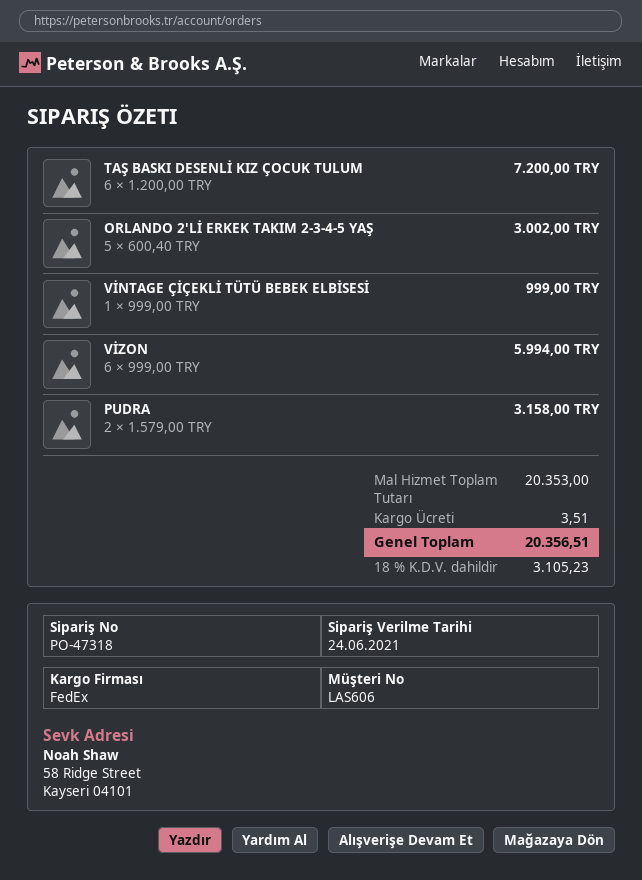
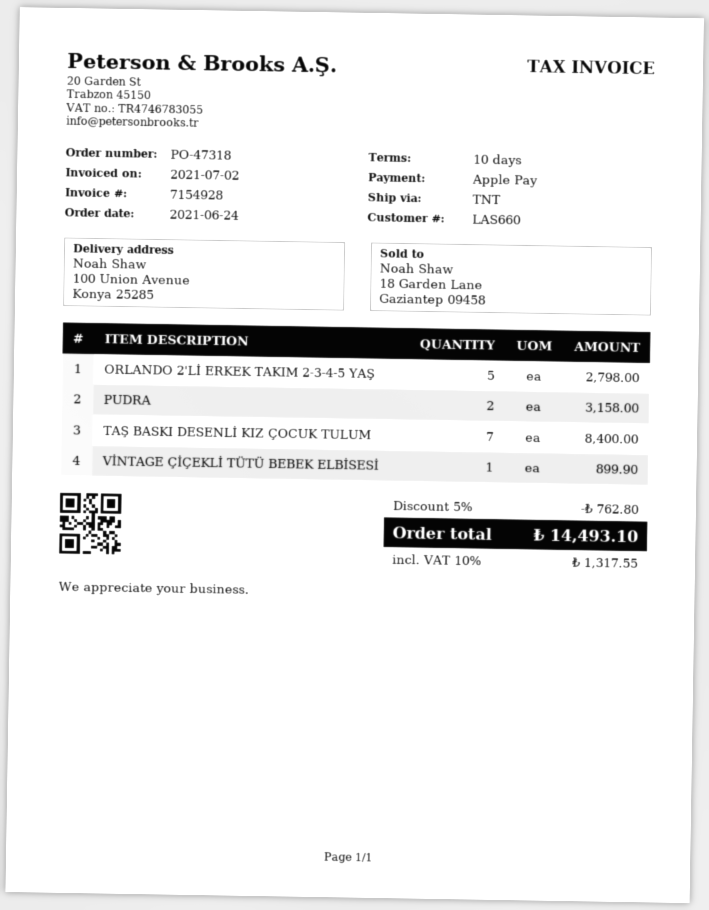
customer number: LAS606 -> LAS660
shipping method: FedEx -> TNT
ship to: 58 Ridge Street, Kayseri 04101 -> 100 Union Avenue, Konya 25285
TAŞ BASKI DESENLİ KIZ ÇOCUK TULUM: 6 for 7200.00 -> 7 for 8400.00
ORLANDO 2'Lİ ERKEK TAKIM 2-3-4-5 YAŞ: 5 for 3002.00 -> 5 for 2798.00
VİNTAGE ÇİÇEKLİ TÜTÜ BEBEK ELBİSESİ: 1 for 999.00 -> 1 for 899.90
VİZON: 6 for 5994.00 -> none
discount: none -> 5% = 762.80
shipping: 3.51 -> none
tax: 18% = 3105.23 -> 10% = 1317.55
total: 20356.51 -> 14493.10

